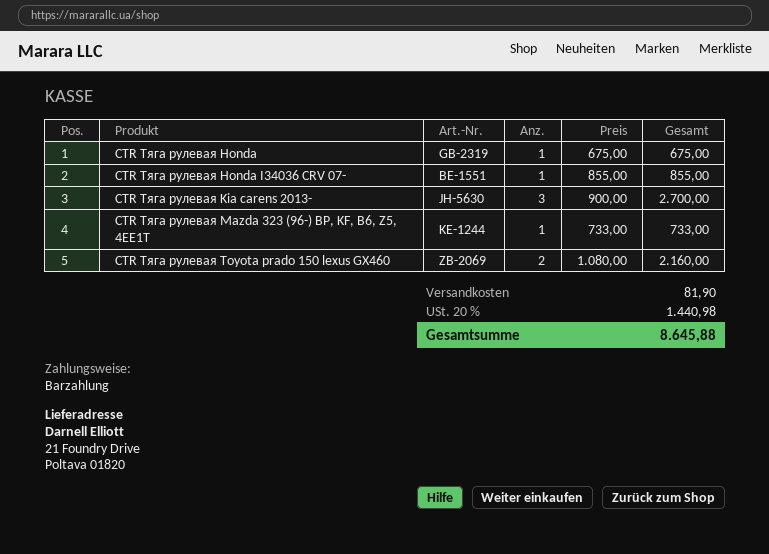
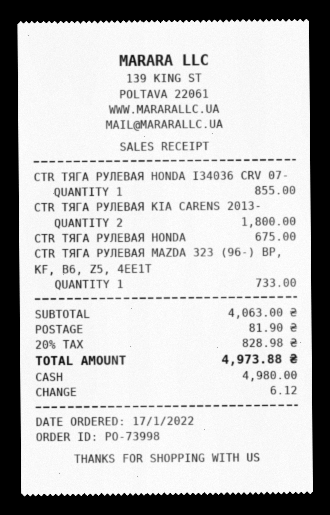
CTR Тяга рулевая Kia carens 2013-: 3 for 2700.00 -> 2 for 1800.00
CTR Тяга рулевая Toyota prado 150 lexus GX460: 2 for 2160.00 -> none
tax: 20% = 1440.98 -> 20% = 828.98
total: 8645.88 -> 4973.88

